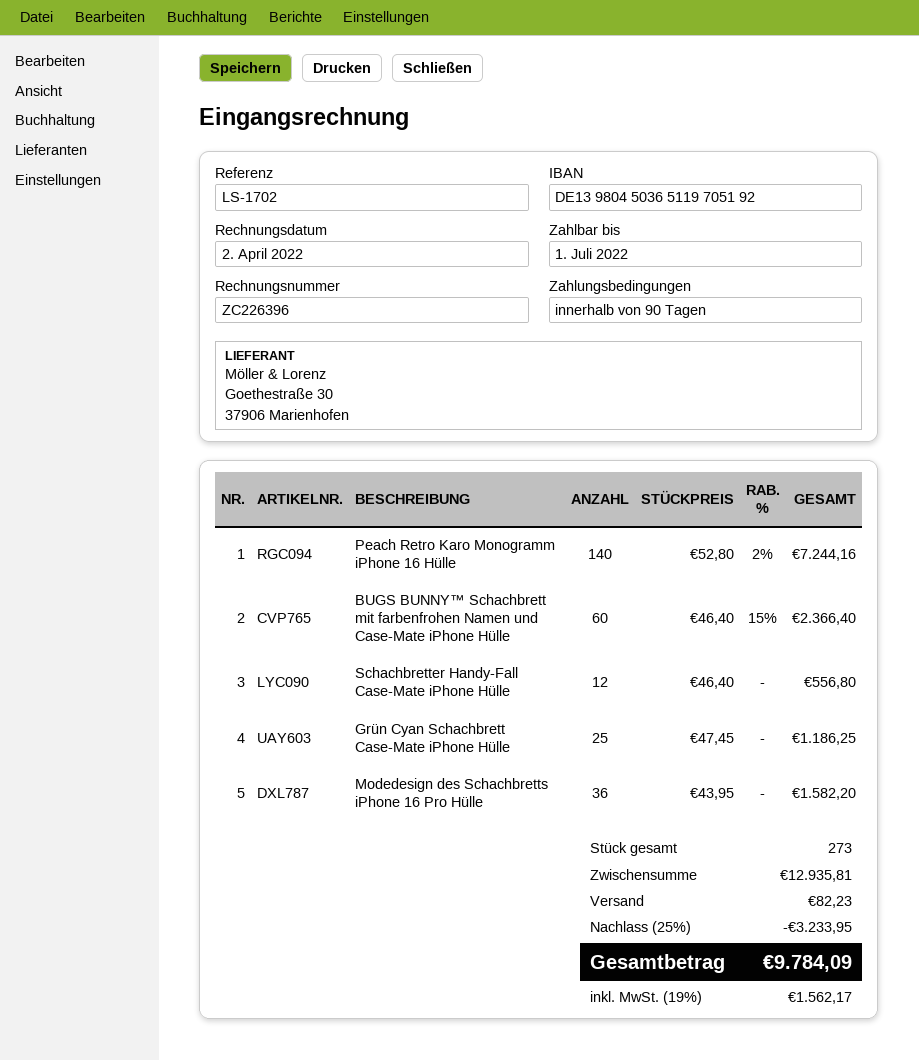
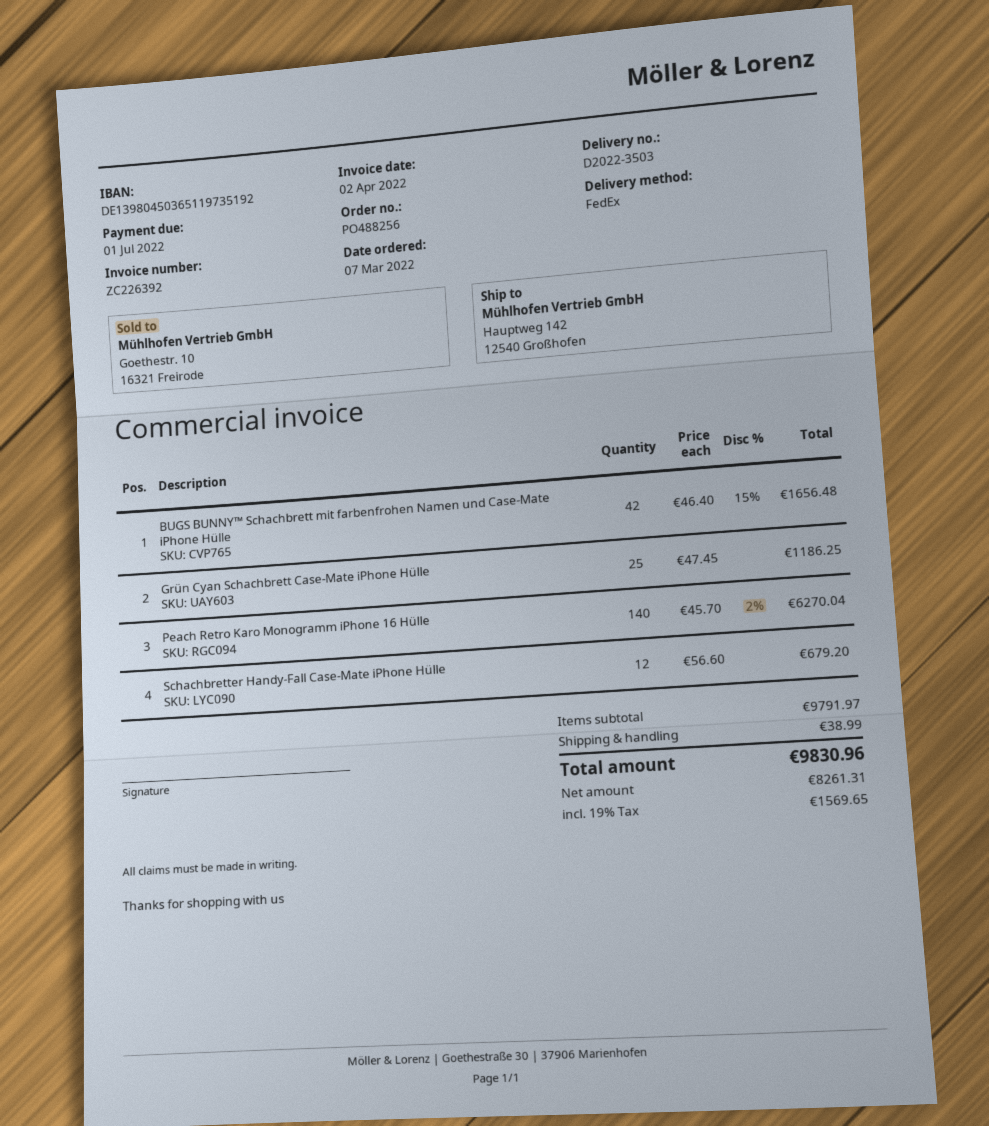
invoice number: ZC226396 -> ZC226392
bank account: DE13980450365119705192 -> DE13980450365119735192
Peach Retro Karo Monogramm iPhone 16 Hülle: 140 x 52.80 - 2% = 7244.16 -> 140 x 45.70 - 2% = 6270.04
BUGS BUNNY™ Schachbrett mit farbenfrohen Namen und Case-Mate iPhone Hülle: 60 x 46.40 - 15% = 2366.40 -> 42 x 46.40 - 15% = 1656.48
Schachbretter Handy-Fall Case-Mate iPhone Hülle: 12 x 46.40 = 556.80 -> 12 x 56.60 = 679.20
Modedesign des Schachbretts iPhone 16 Pro Hülle: 36 x 43.95 = 1582.20 -> none
subtotal: 12935.81 -> 9791.97
discount: 25% = 3233.95 -> none
shipping: 82.23 -> 38.99
tax: 19% = 1562.17 -> 19% = 1569.65
total: 9784.09 -> 9830.96

